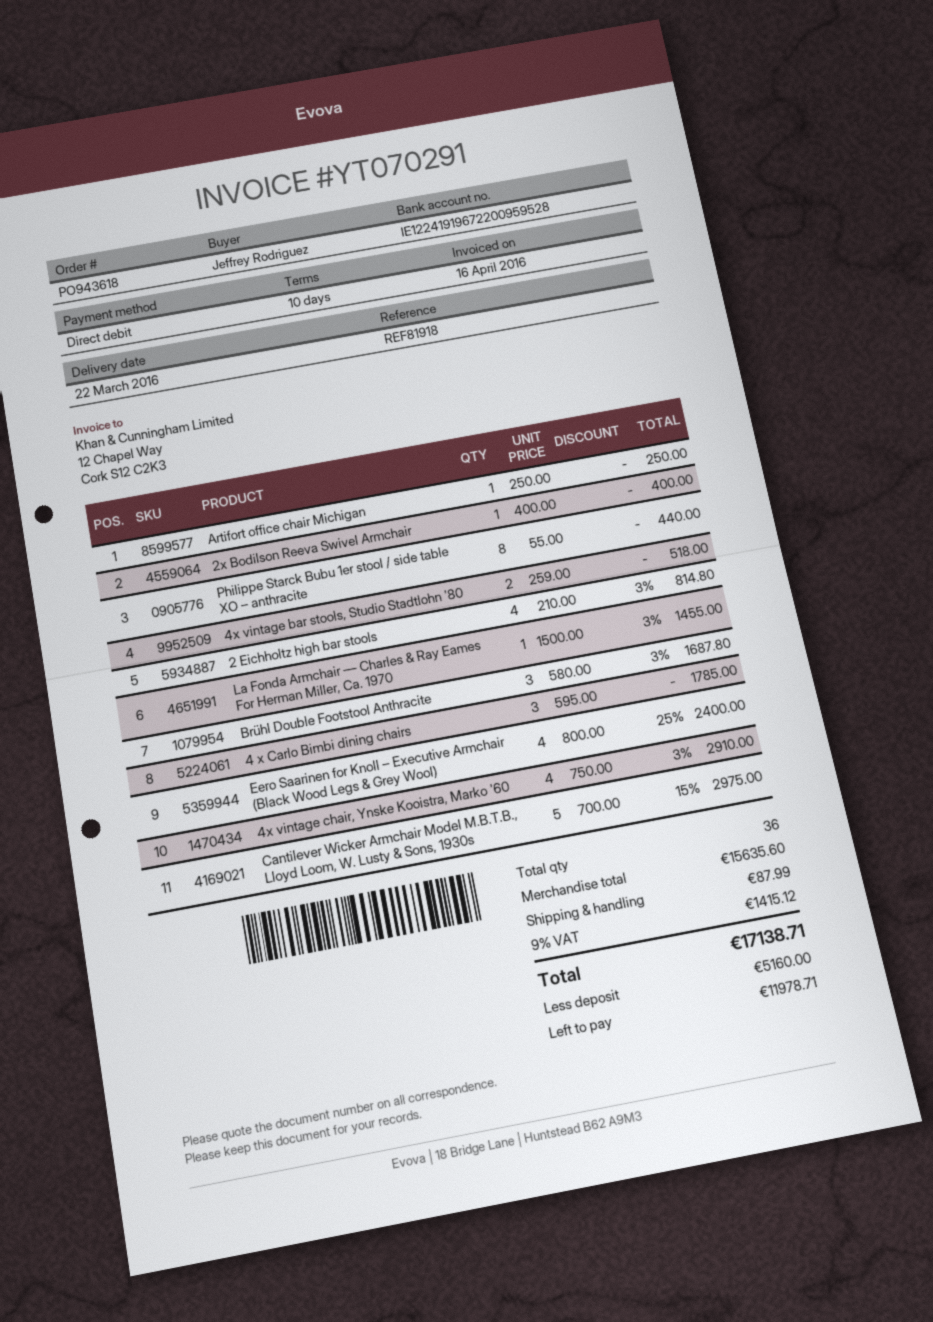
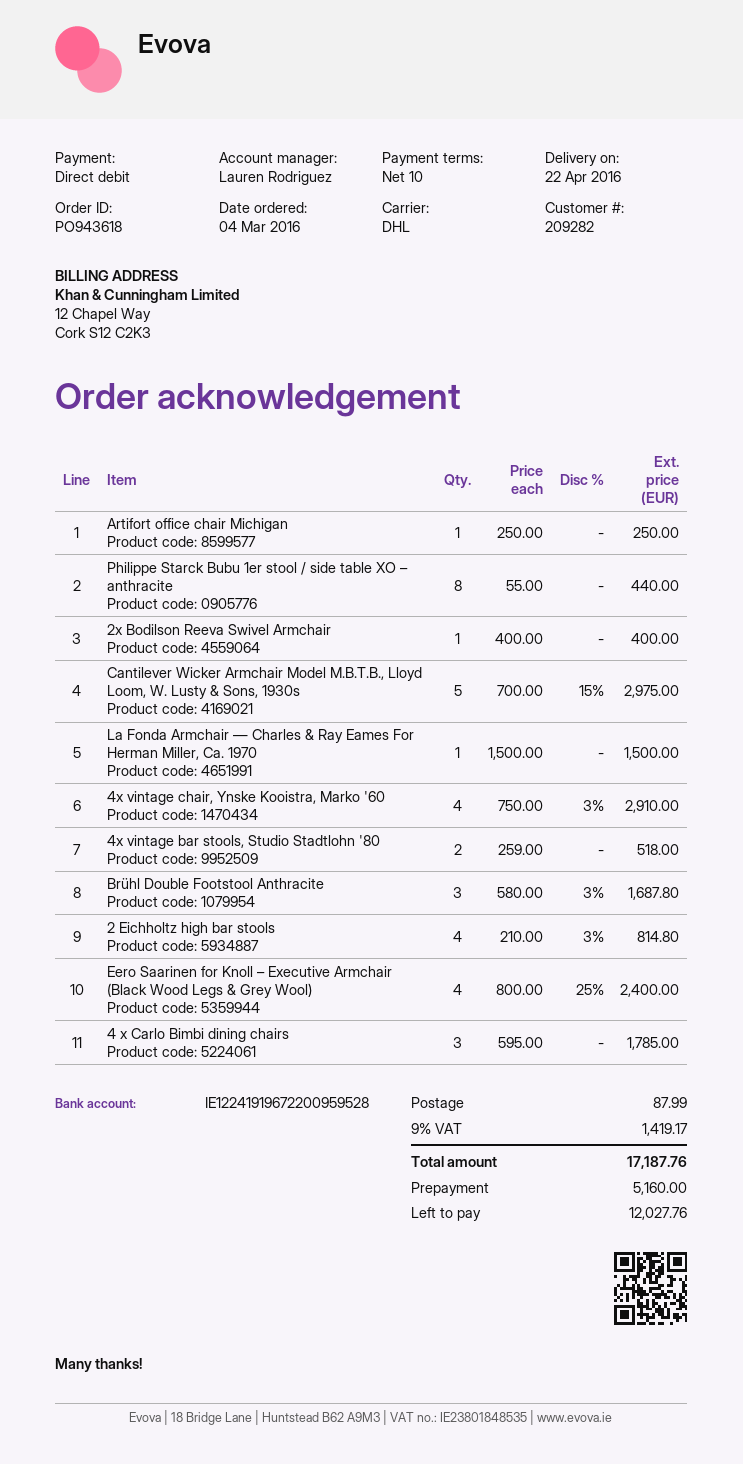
delivery date: 2016-03-22 -> 2016-04-22
La Fonda Armchair — Charles & Ray Eames For Herman Miller, Ca. 1970: 1 x 1500.00 - 3% = 1455.00 -> 1 x 1500.00 = 1500.00
tax: 9% = 1415.12 -> 9% = 1419.17
total: 17138.71 -> 17187.76
balance: 11978.71 -> 12027.76

